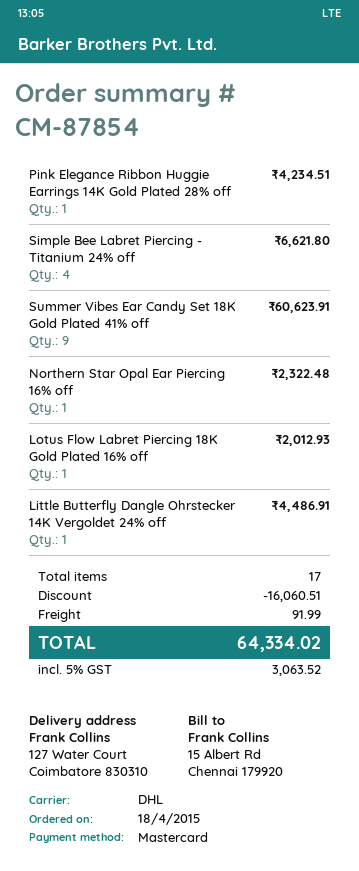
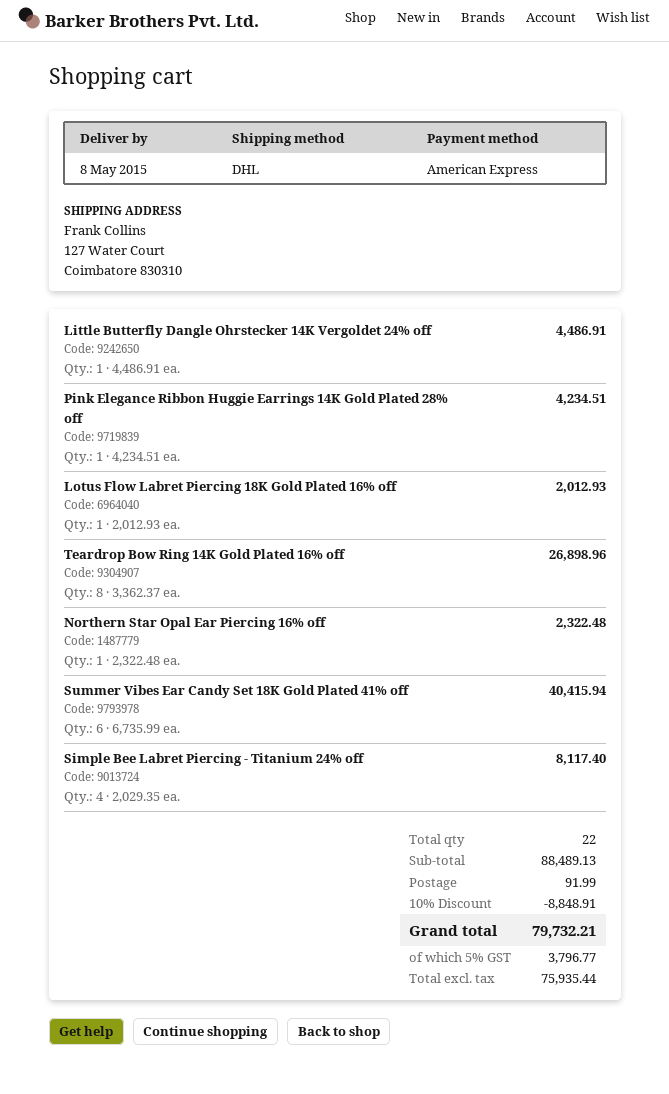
payment method: Mastercard -> American Express
Simple Bee Labret Piercing - Titanium 24% off: 4 for 6621.80 -> 4 for 8117.40
Summer Vibes Ear Candy Set 18K Gold Plated 41% off: 9 for 60623.91 -> 6 for 40415.94
Teardrop Bow Ring 14K Gold Plated 16% off: none -> 8 for 26898.96
total quantity: 17 -> 22
discount: 16060.51 -> 8848.91
tax: 5% = 3063.52 -> 5% = 3796.77
total: 64334.02 -> 79732.21

